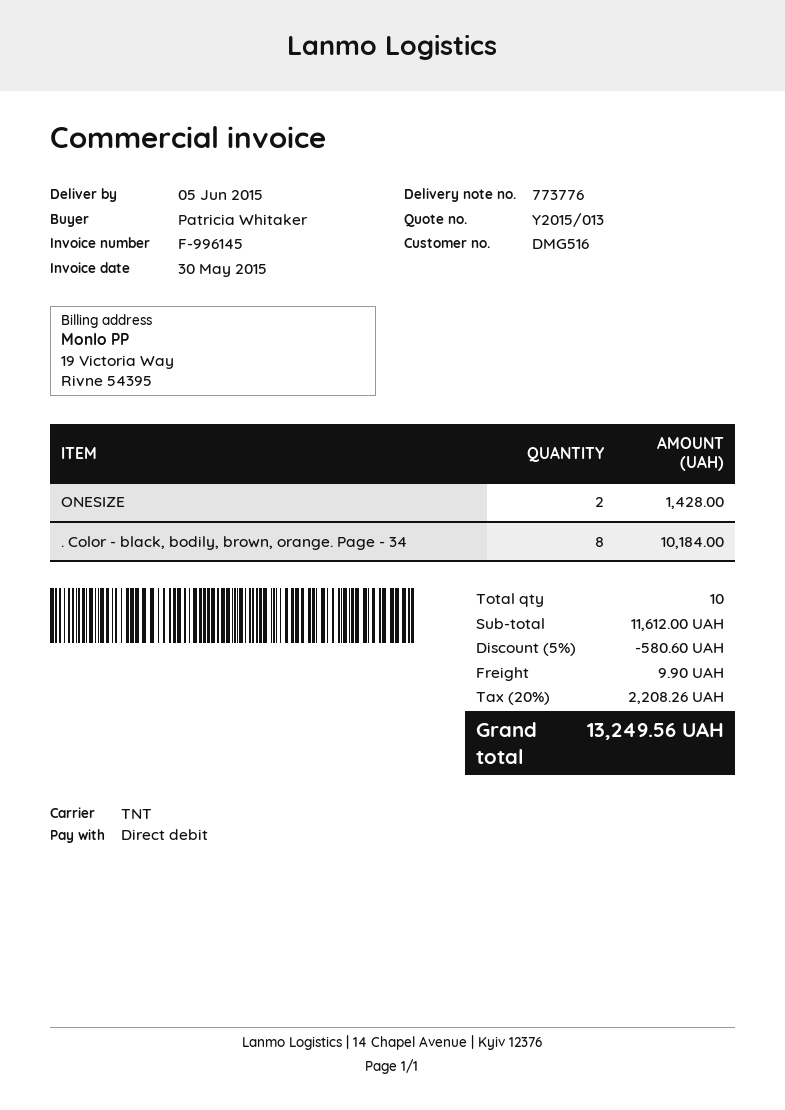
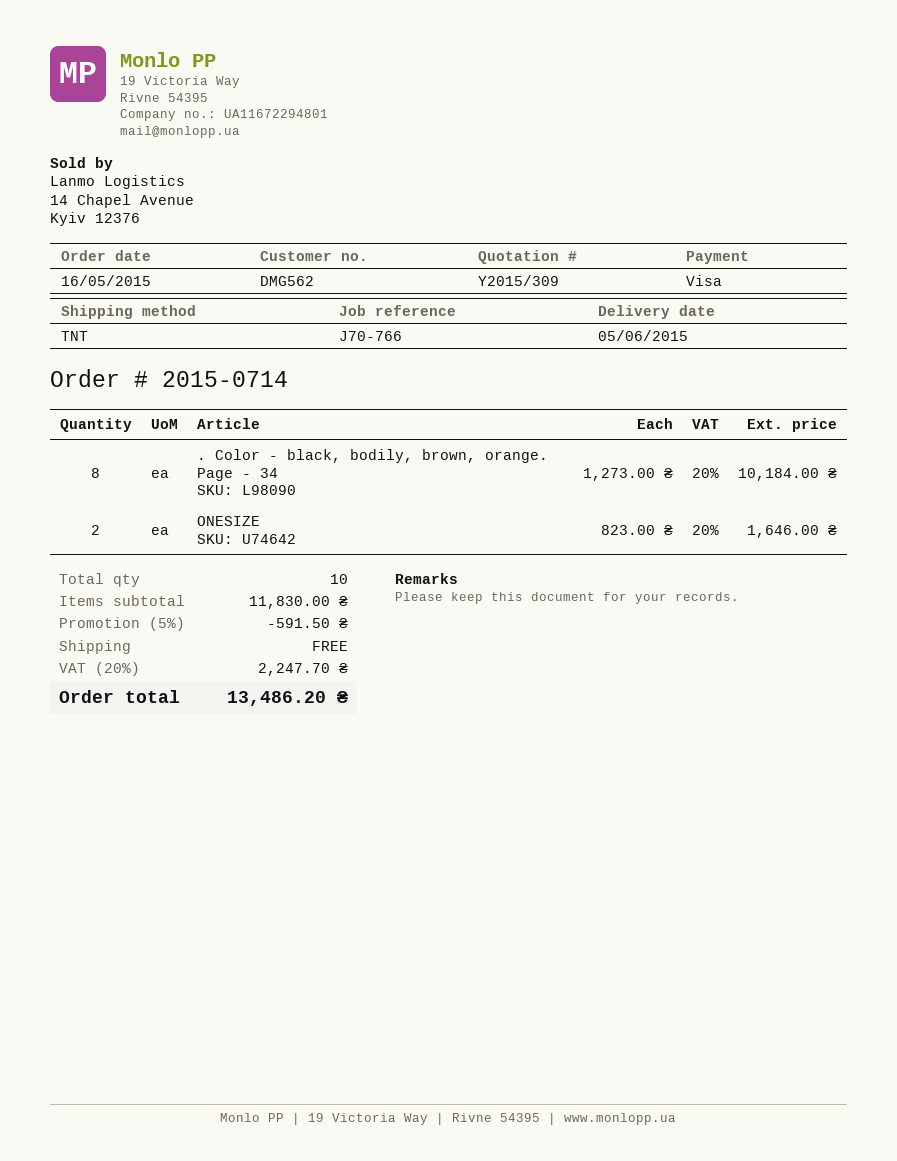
quote number: Y2015/013 -> Y2015/309
customer number: DMG516 -> DMG562
payment method: direct debit -> Visa
ONESIZE: 2 for 1428.00 -> 2 for 1646.00
subtotal: 11612.00 -> 11830.00
discount: 5% = 580.60 -> 5% = 591.50
shipping: 9.90 -> 0.00
tax: 20% = 2208.26 -> 20% = 2247.70
total: 13249.56 -> 13486.20

